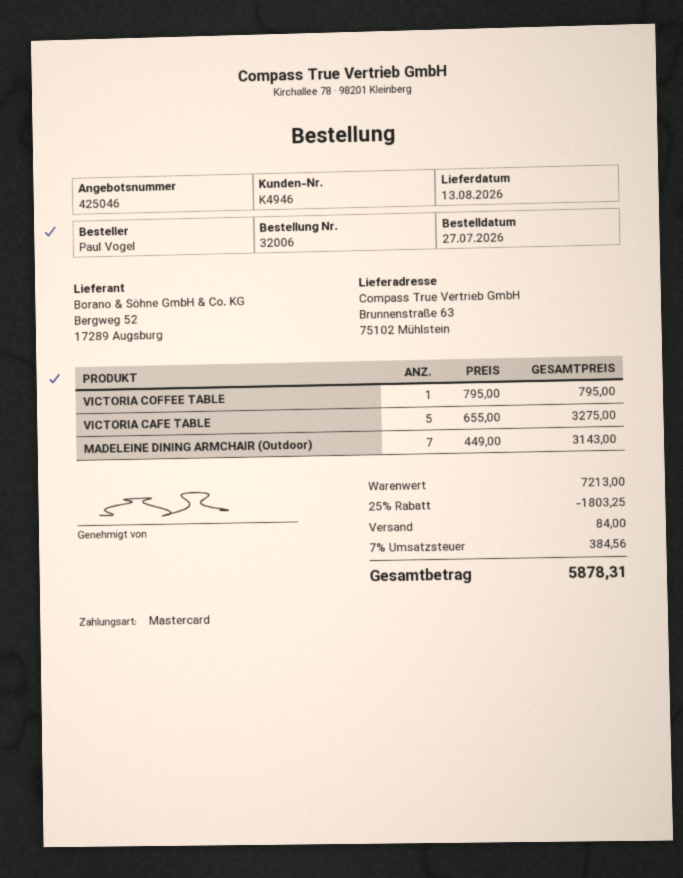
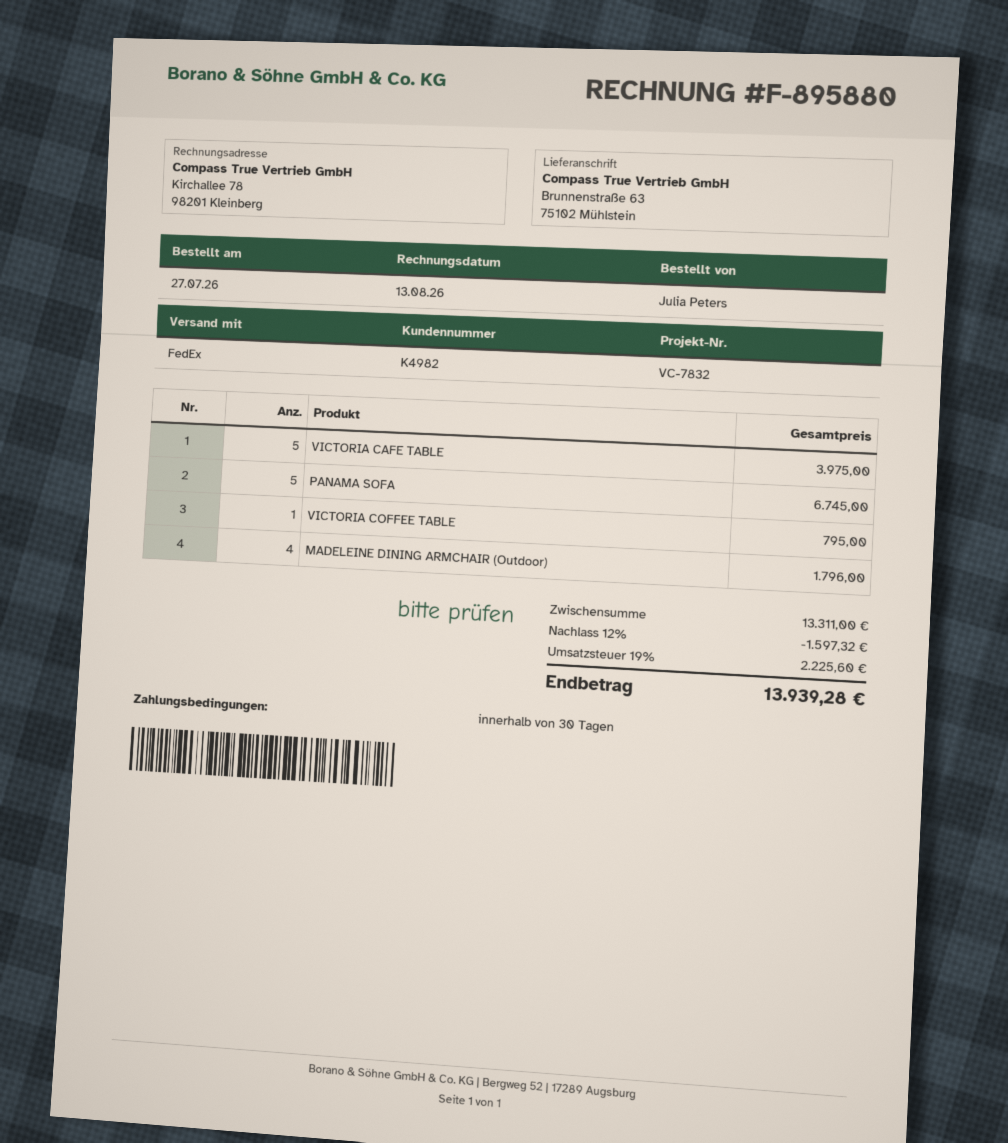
customer number: K4946 -> K4982
ordered by: Paul Vogel -> Julia Peters
VICTORIA CAFE TABLE: 5 for 3275.00 -> 5 for 3975.00
MADELEINE DINING ARMCHAIR (Outdoor): 7 for 3143.00 -> 4 for 1796.00
PANAMA SOFA: none -> 5 for 6745.00
subtotal: 7213.00 -> 13311.00
discount: 25% = 1803.25 -> 12% = 1597.32
shipping: 84.00 -> none
tax: 7% = 384.56 -> 19% = 2225.60
total: 5878.31 -> 13939.28

